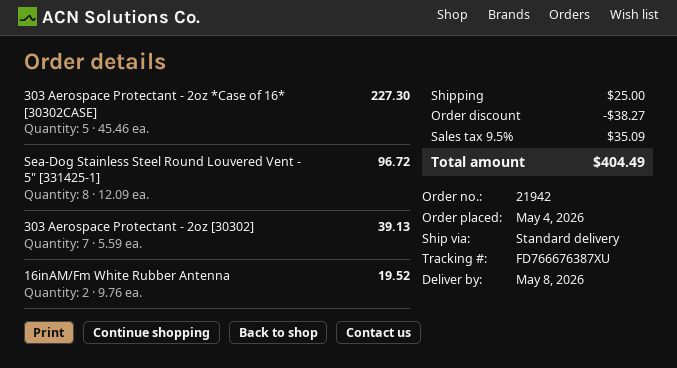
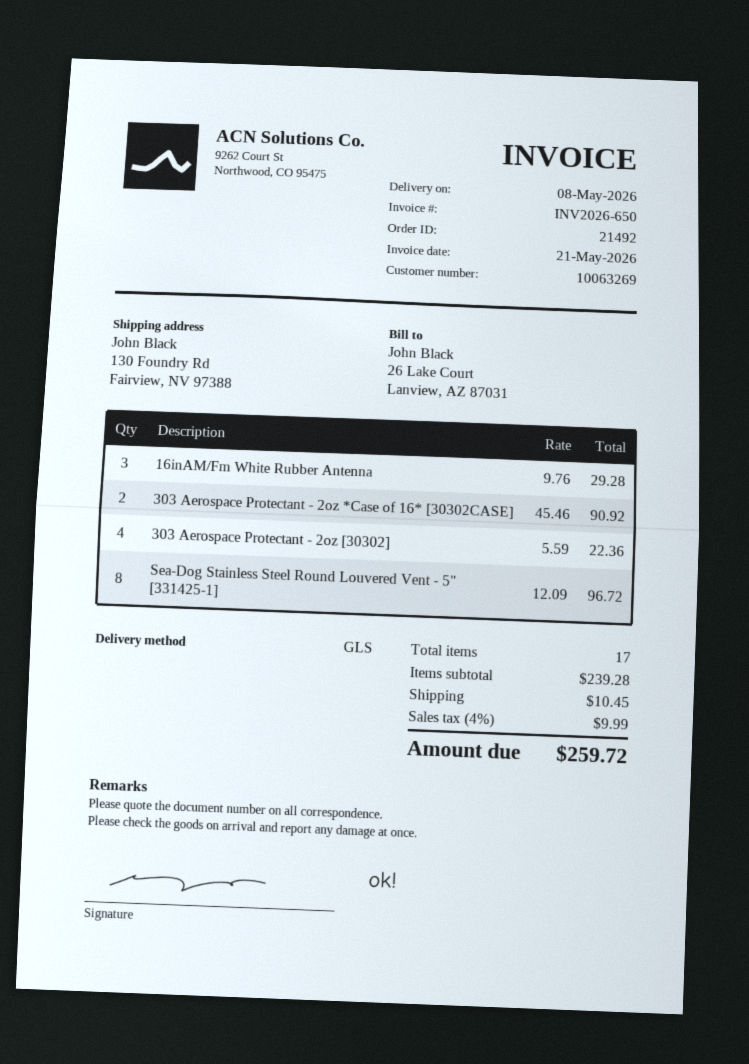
order number: 21942 -> 21492
shipping method: standard -> GLS
303 Aerospace Protectant - 2oz *Case of 16* [30302CASE]: 5 x 45.46 = 227.30 -> 2 x 45.46 = 90.92
303 Aerospace Protectant - 2oz [30302]: 7 x 5.59 = 39.13 -> 4 x 5.59 = 22.36
16inAM/Fm White Rubber Antenna: 2 x 9.76 = 19.52 -> 3 x 9.76 = 29.28
discount: 38.27 -> none
shipping: 25.00 -> 10.45
tax: 9.5% = 35.09 -> 4% = 9.99
total: 404.49 -> 259.72

